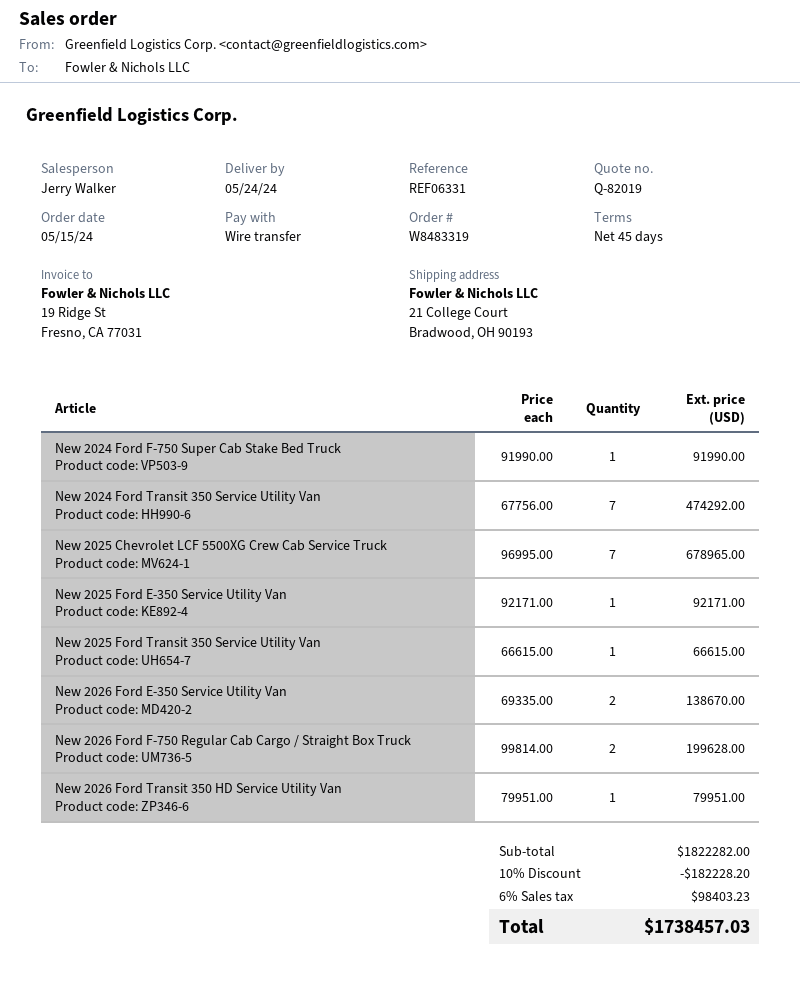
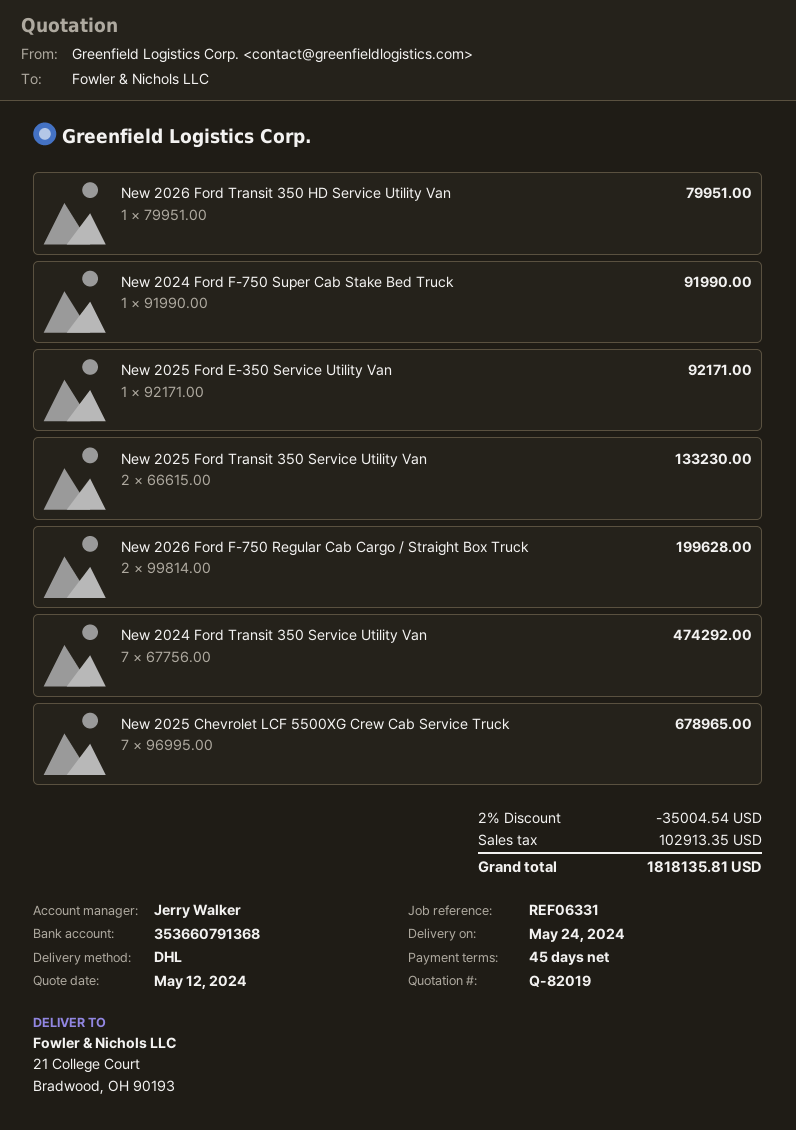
New 2025 Ford Transit 350 Service Utility Van: 1 x 66615.00 = 66615.00 -> 2 x 66615.00 = 133230.00
New 2026 Ford E-350 Service Utility Van: 2 x 69335.00 = 138670.00 -> none
discount: 10% = 182228.20 -> 2% = 35004.54
tax: 98403.23 -> 102913.35
total: 1738457.03 -> 1818135.81

